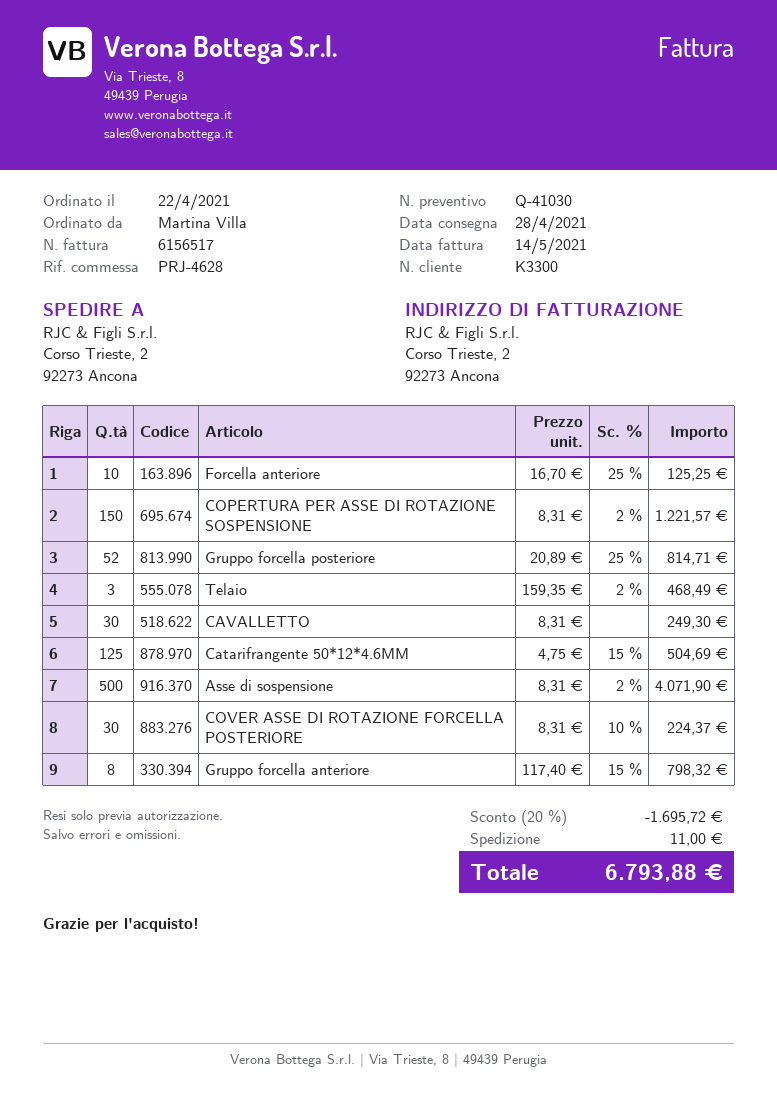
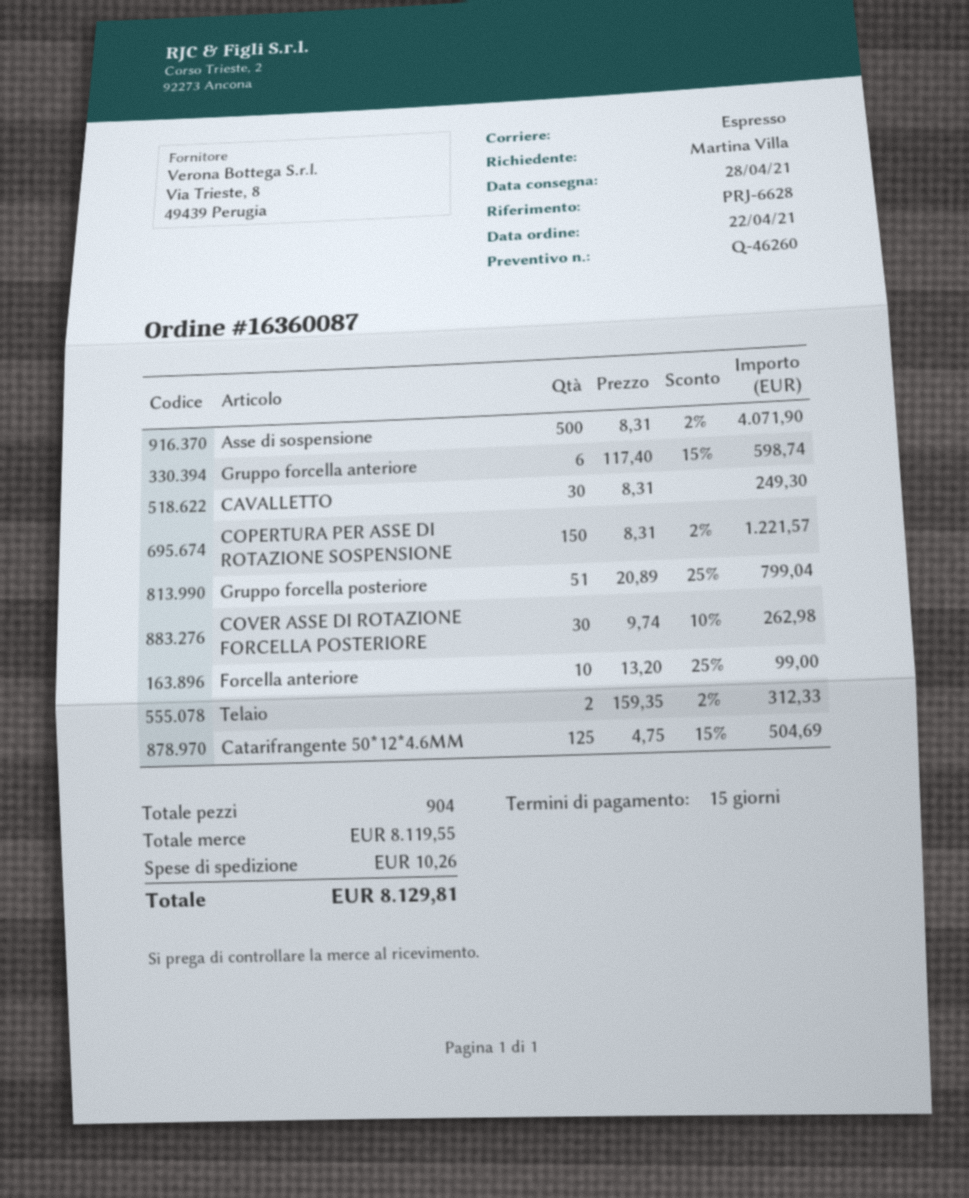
quote number: Q-41030 -> Q-46260
reference: PRJ-4628 -> PRJ-6628
Forcella anteriore: 10 x 16.70 - 25% = 125.25 -> 10 x 13.20 - 25% = 99.00
Gruppo forcella posteriore: 52 x 20.89 - 25% = 814.71 -> 51 x 20.89 - 25% = 799.04
Telaio: 3 x 159.35 - 2% = 468.49 -> 2 x 159.35 - 2% = 312.33
COVER ASSE DI ROTAZIONE FORCELLA POSTERIORE: 30 x 8.31 - 10% = 224.37 -> 30 x 9.74 - 10% = 262.98
Gruppo forcella anteriore: 8 x 117.40 - 15% = 798.32 -> 6 x 117.40 - 15% = 598.74
discount: 20% = 1695.72 -> none
shipping: 11.00 -> 10.26
total: 6793.88 -> 8129.81

